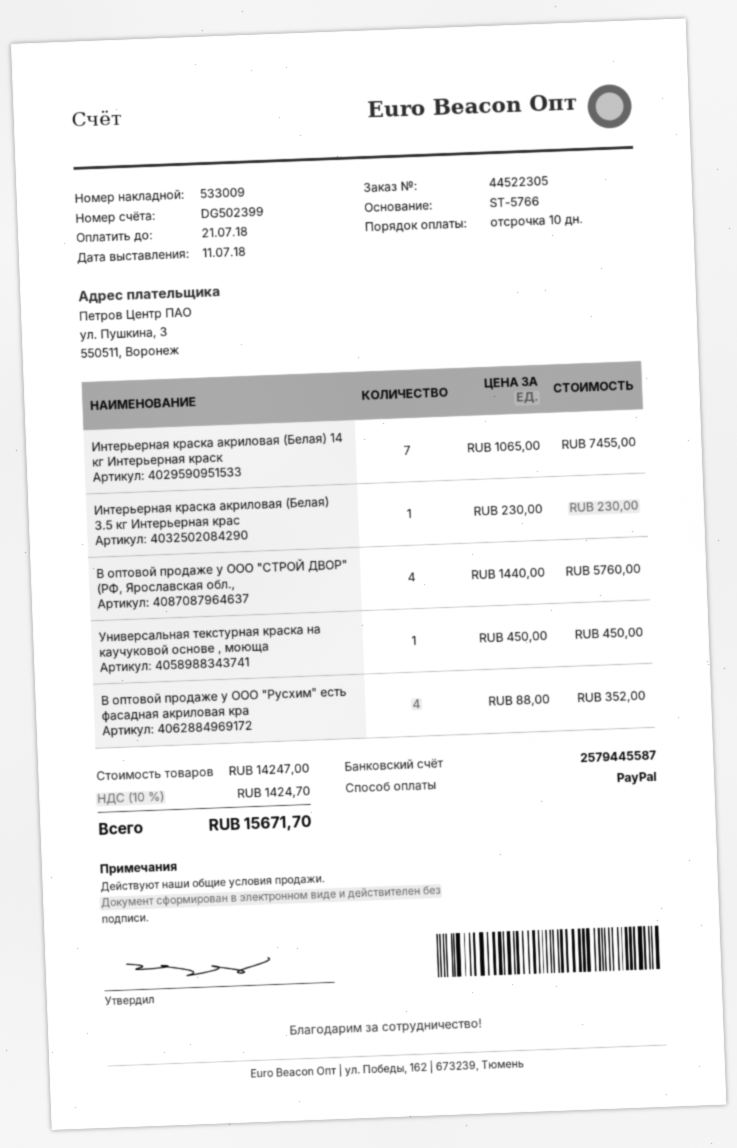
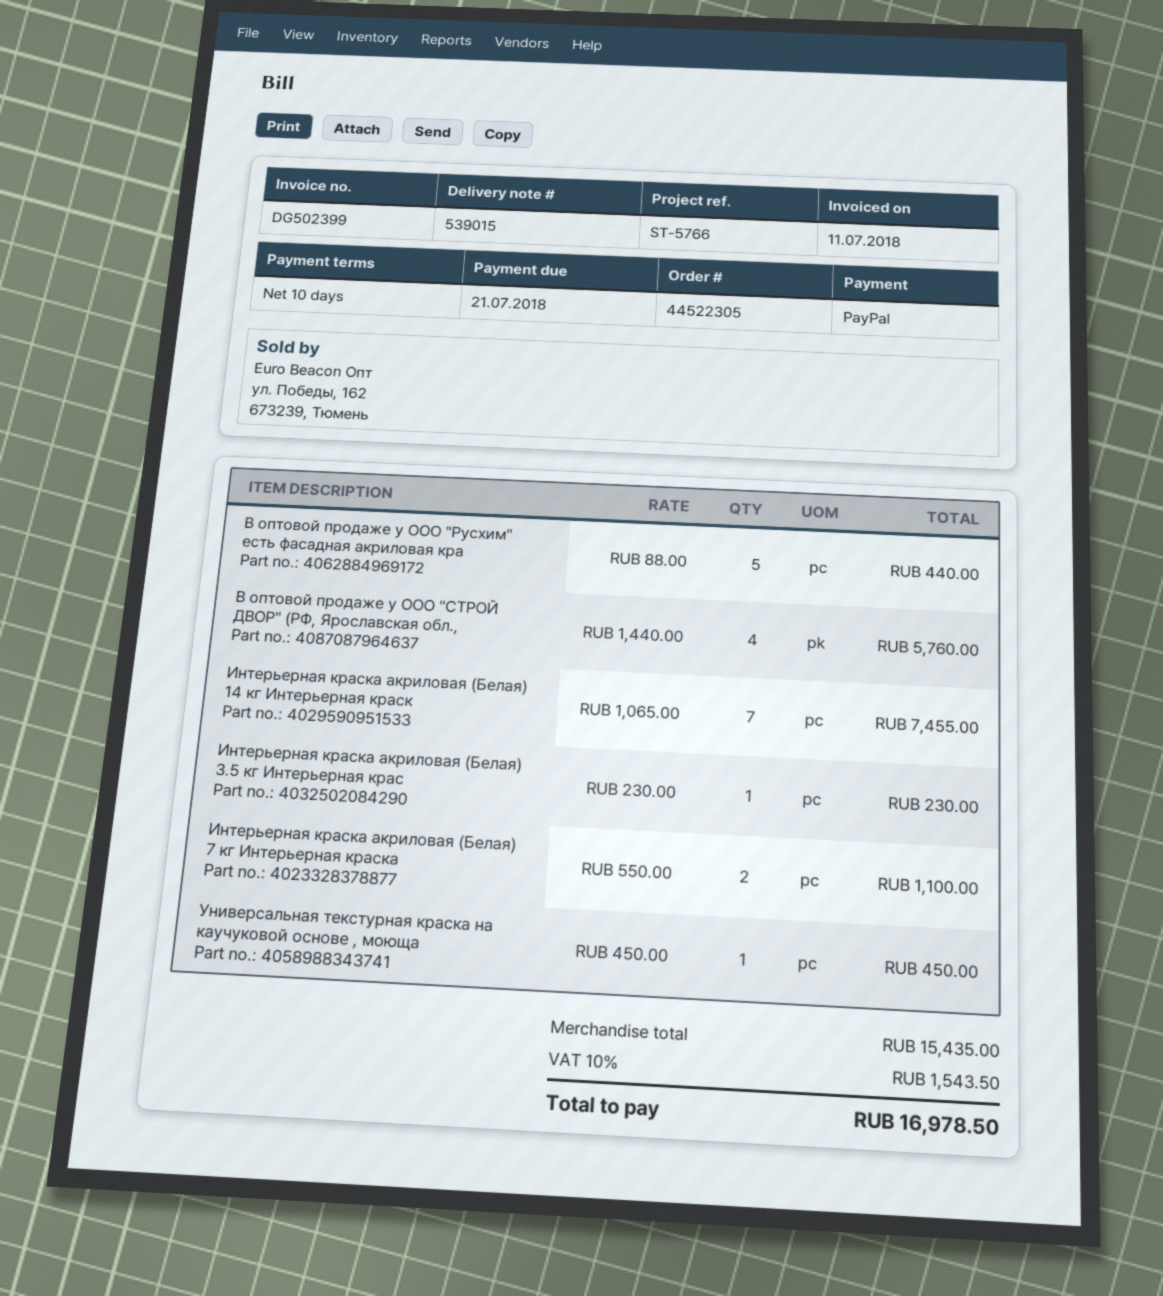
delivery note number: 533009 -> 539015
В оптовой продаже у ООО "Русхим" есть фасадная акриловая кра: 4 x 88.00 = 352.00 -> 5 x 88.00 = 440.00
Интерьерная краска акриловая (Белая) 7 кг Интерьерная краска: none -> 2 x 550.00 = 1100.00
subtotal: 14247.00 -> 15435.00
tax: 10% = 1424.70 -> 10% = 1543.50
total: 15671.70 -> 16978.50

